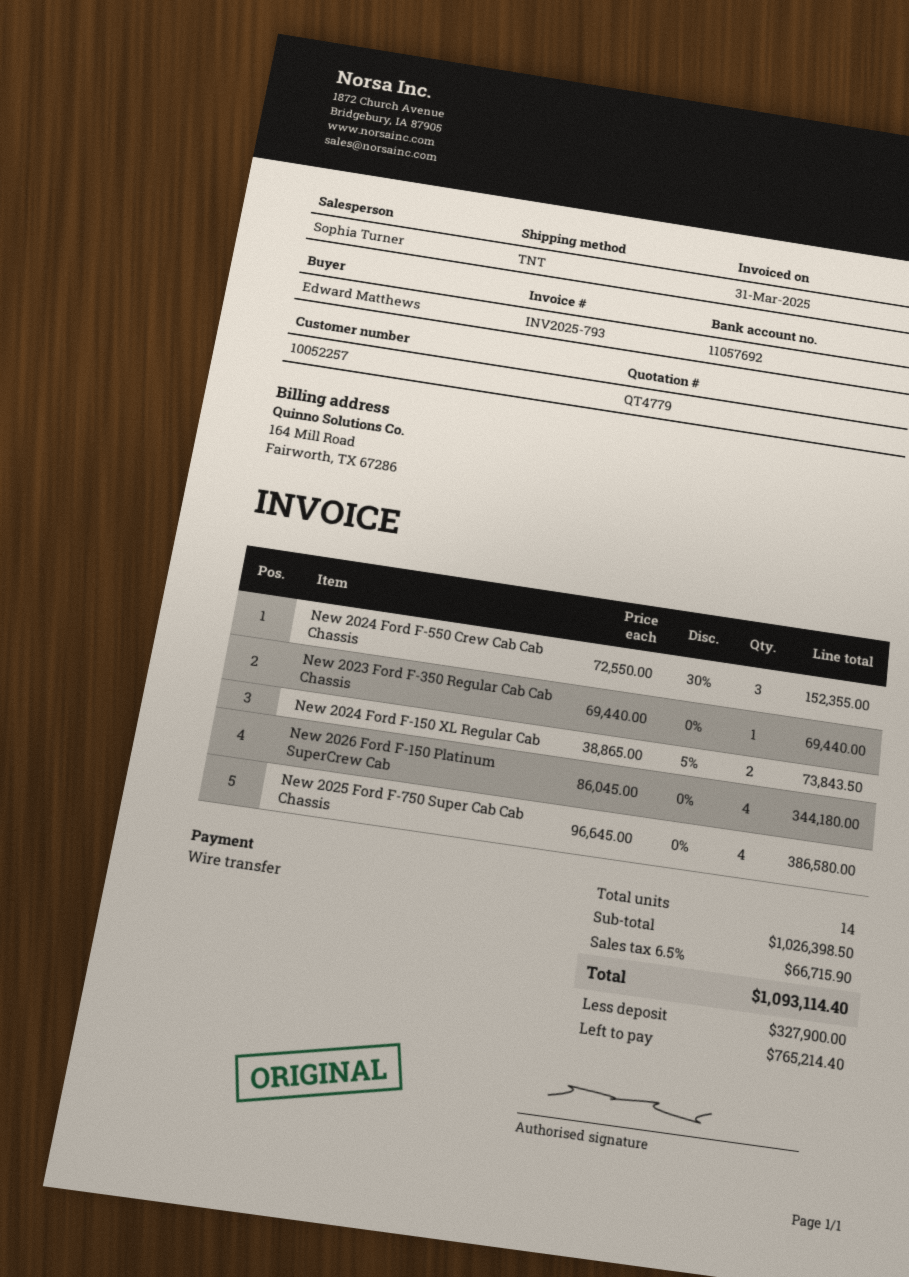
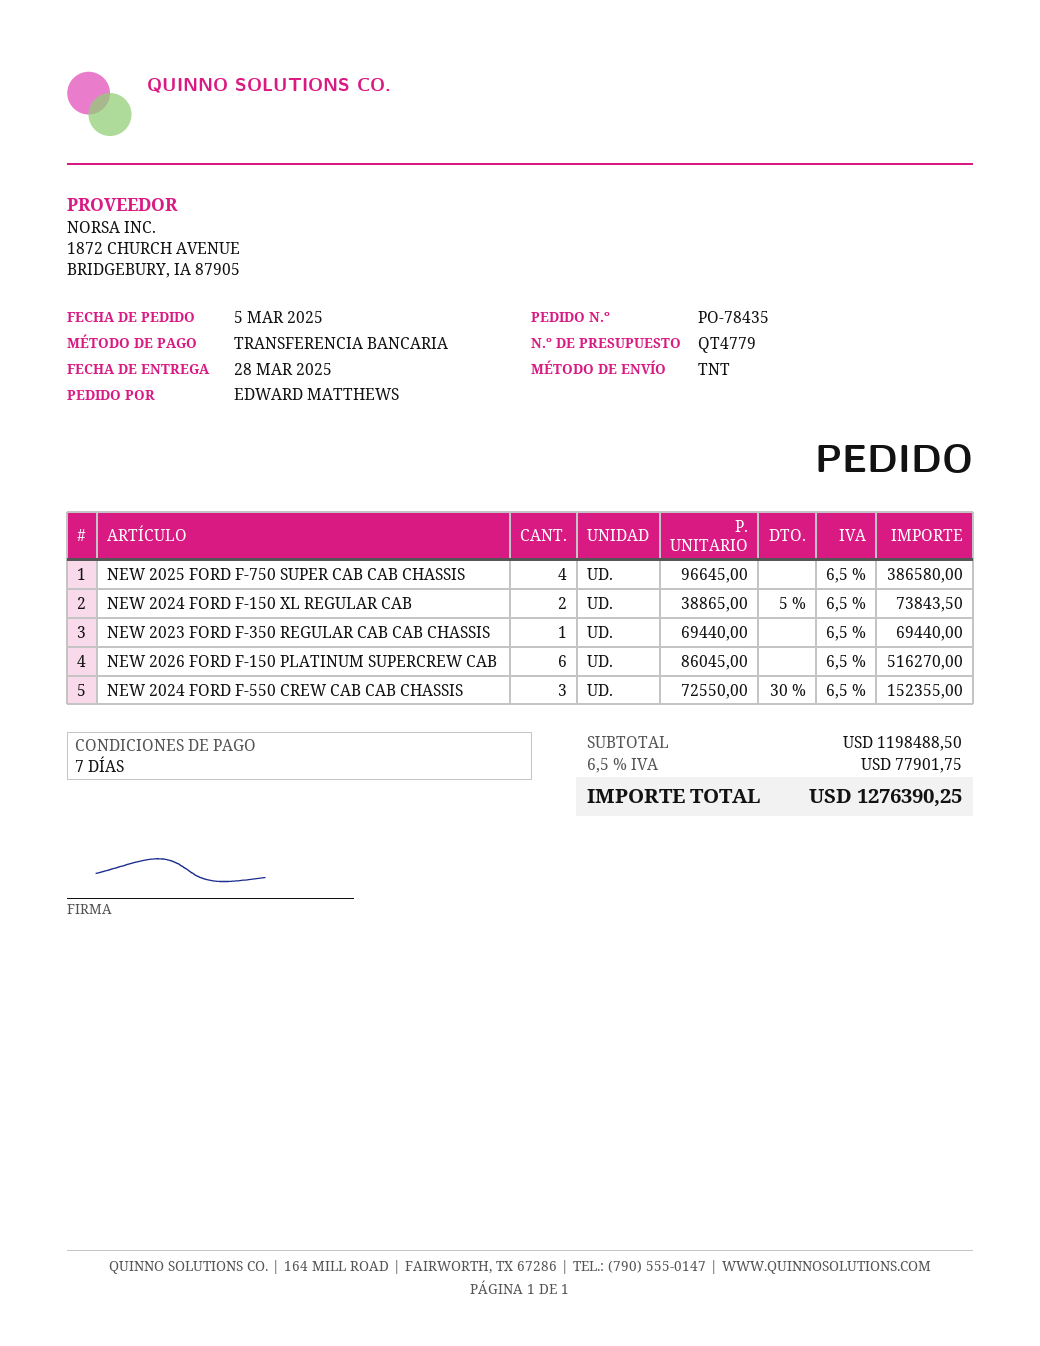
New 2026 Ford F-150 Platinum SuperCrew Cab: 4 x 86045.00 = 344180.00 -> 6 x 86045.00 = 516270.00
subtotal: 1026398.50 -> 1198488.50
tax: 6.5% = 66715.90 -> 6.5% = 77901.75
total: 1093114.40 -> 1276390.25

